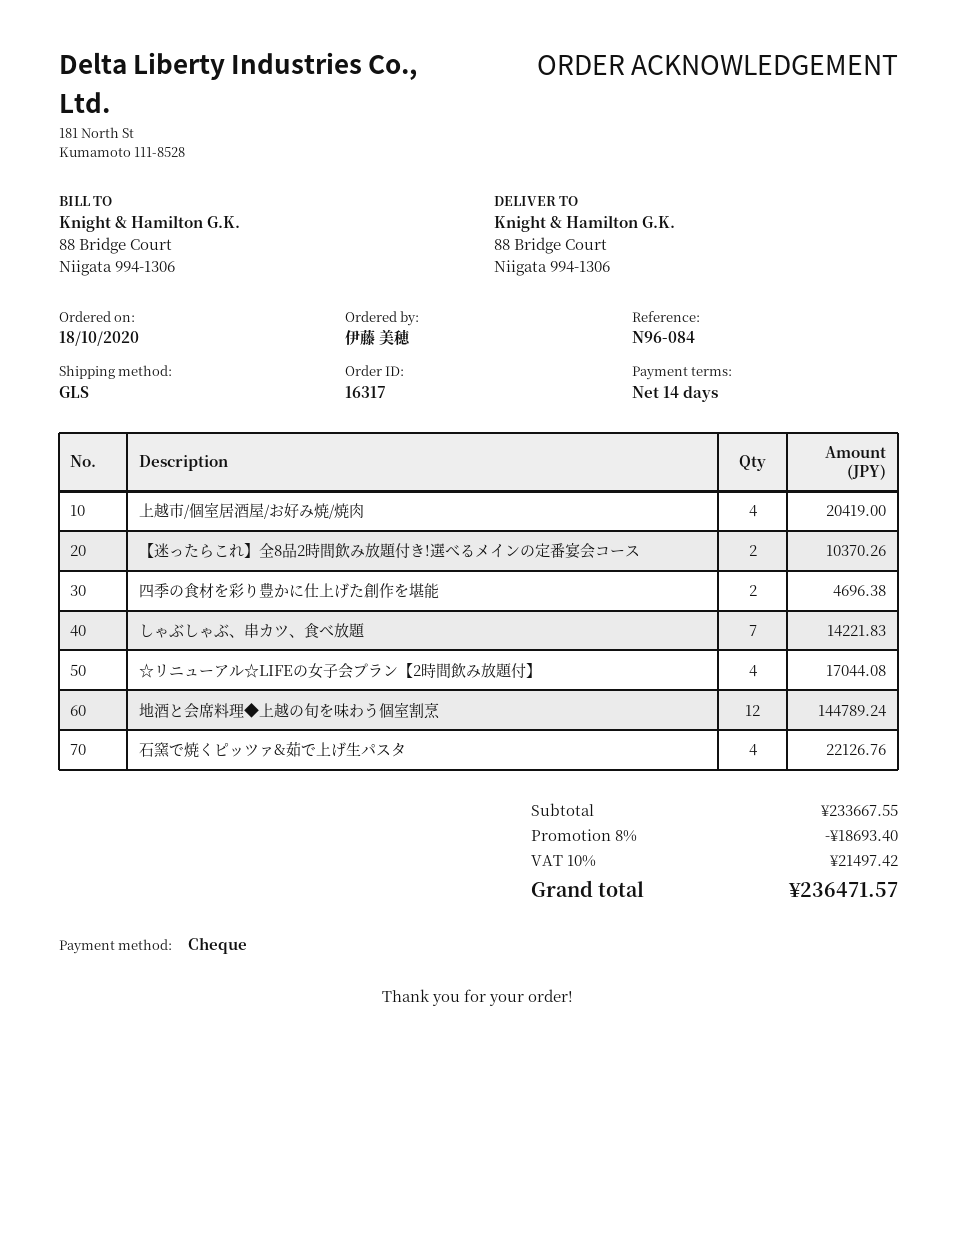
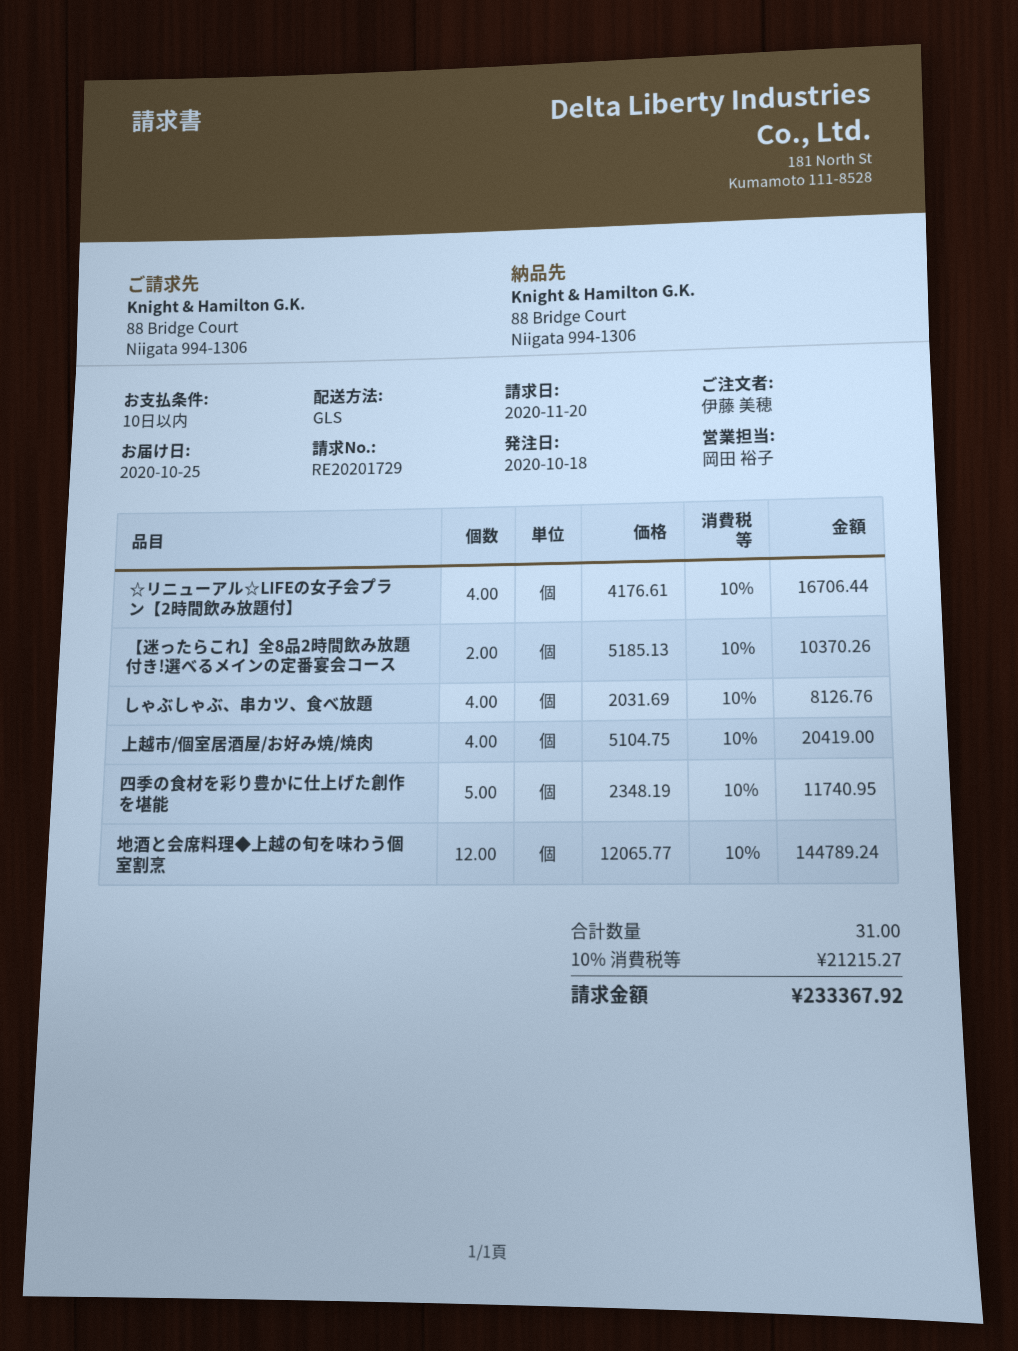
payment terms: 14 days -> 10 days
四季の食材を彩り豊かに仕上げた創作を堪能: 2 for 4696.38 -> 5 for 11740.95
しゃぶしゃぶ、串カツ、食べ放題: 7 for 14221.83 -> 4 for 8126.76
☆リニューアル☆LIFEの女子会プラン【2時間飲み放題付】: 4 for 17044.08 -> 4 for 16706.44
石窯で焼くピッツァ&茹で上げ生パスタ: 4 for 22126.76 -> none
discount: 8% = 18693.40 -> none
tax: 10% = 21497.42 -> 10% = 21215.27
total: 236471.57 -> 233367.92

